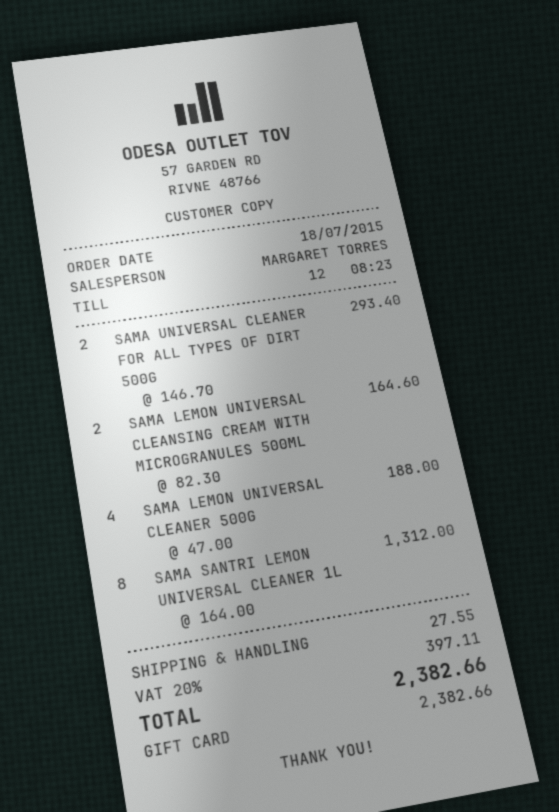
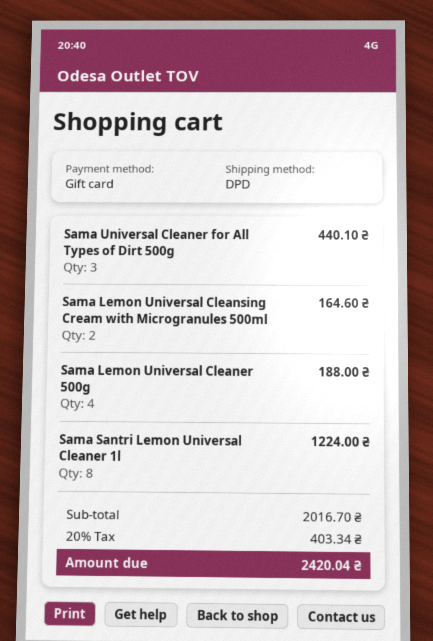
SAMA UNIVERSAL CLEANER FOR ALL TYPES OF DIRT 500G: 2 for 293.40 -> 3 for 440.10
SAMA SANTRI LEMON UNIVERSAL CLEANER 1L: 8 for 1312.00 -> 8 for 1224.00
shipping: 27.55 -> none
tax: 20% = 397.11 -> 20% = 403.34
total: 2382.66 -> 2420.04

